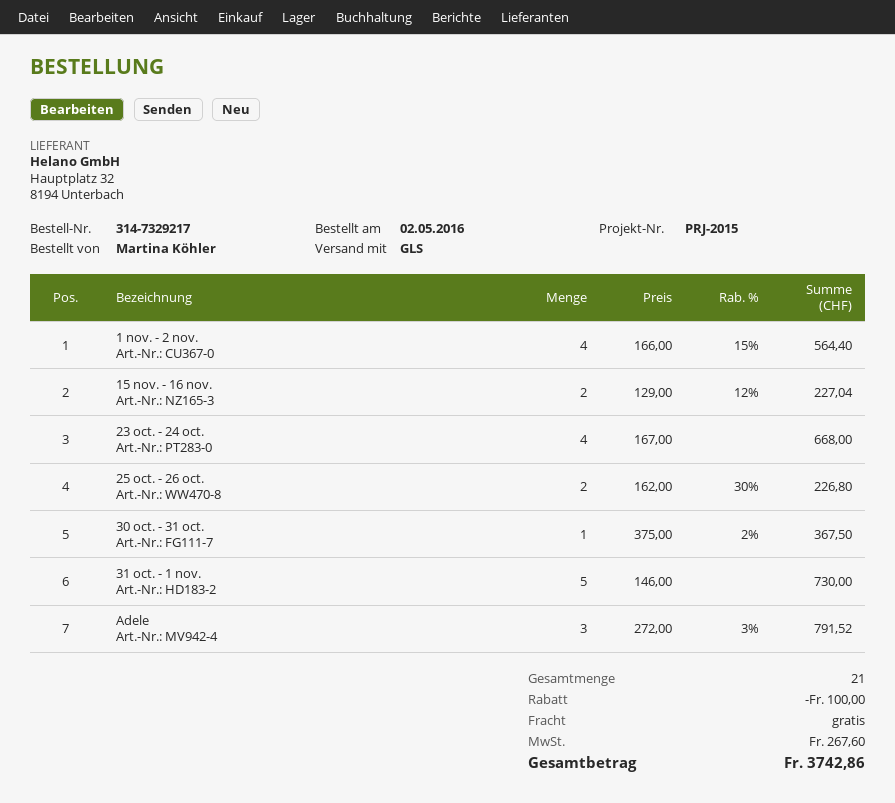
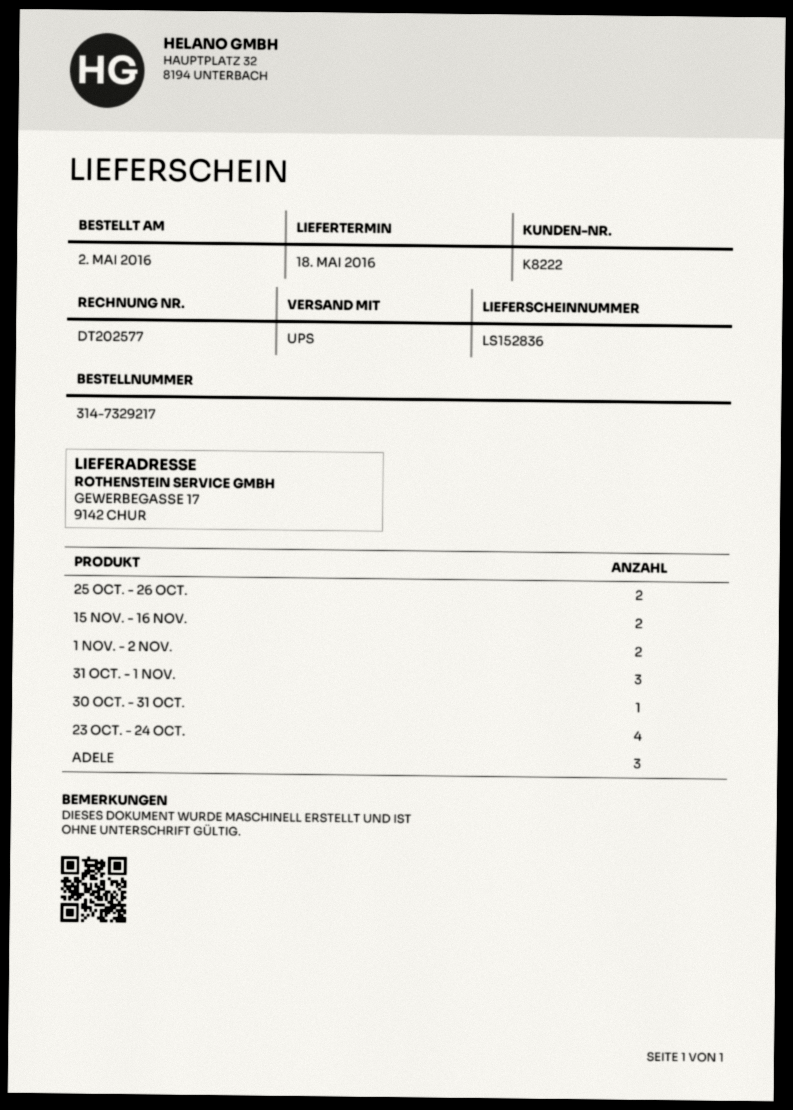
shipping method: GLS -> UPS
1 nov. - 2 nov.: 4 -> 2
31 oct. - 1 nov.: 5 -> 3

